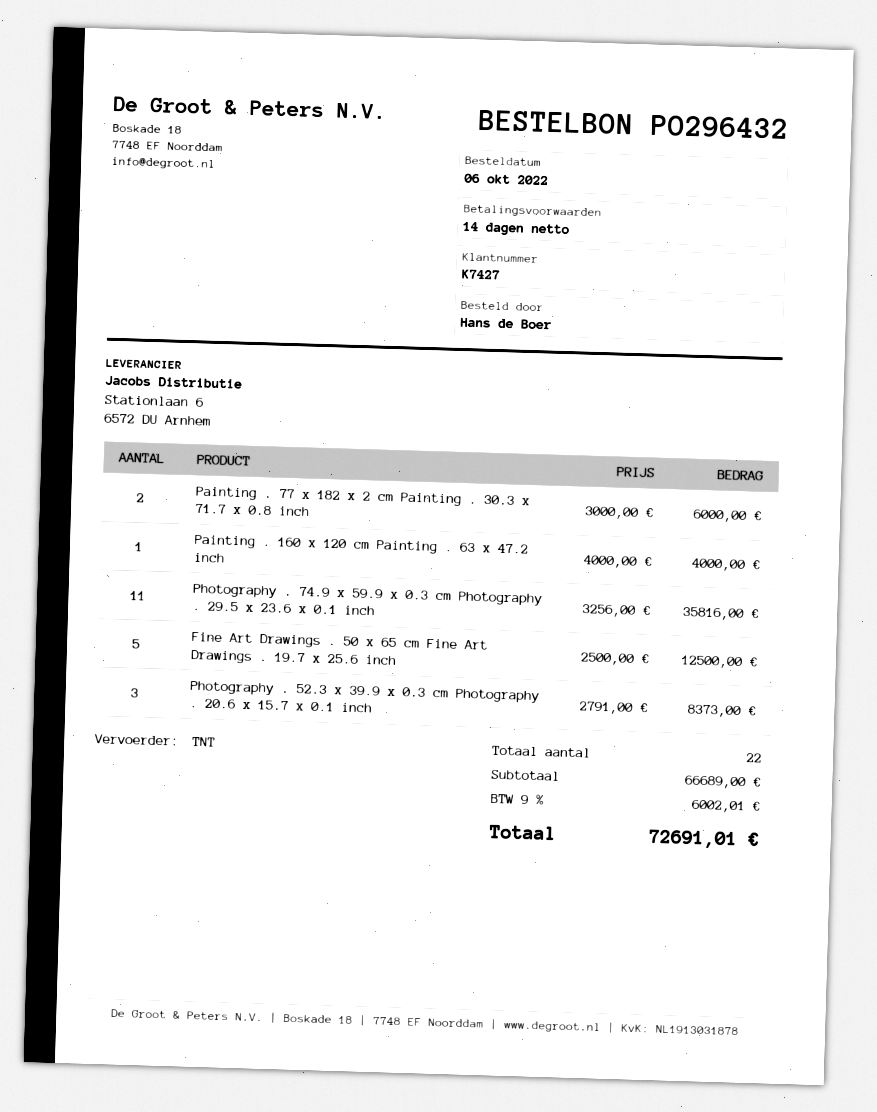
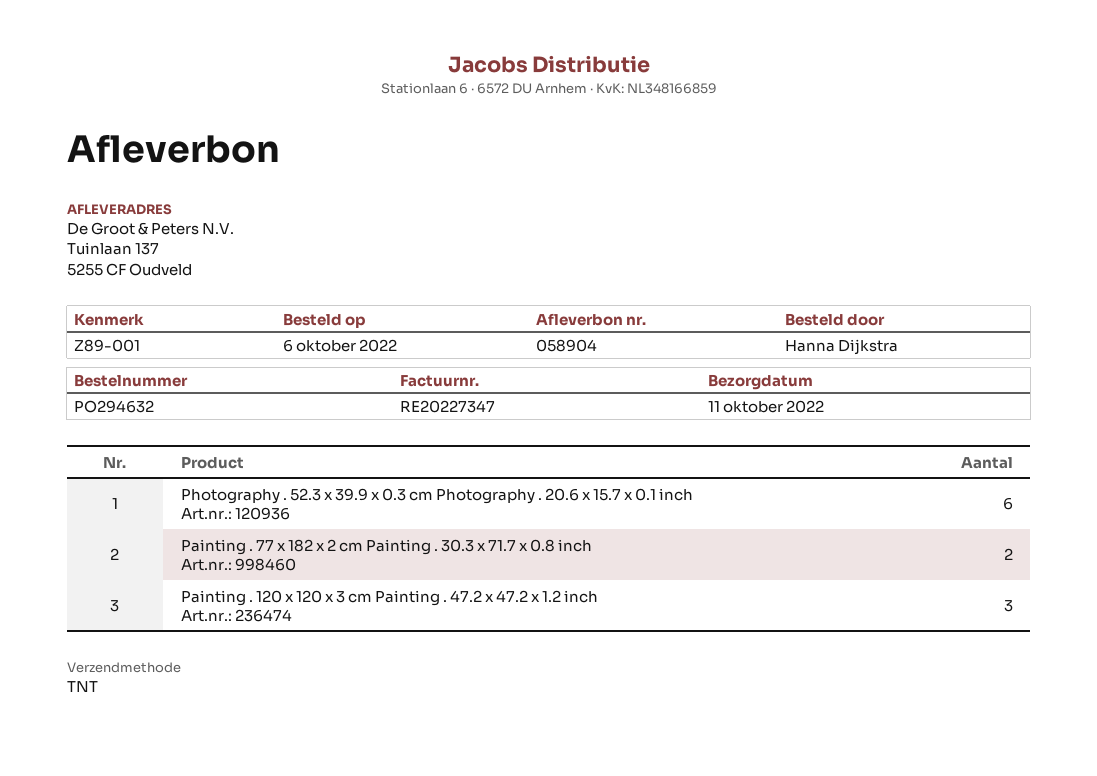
order number: PO296432 -> PO294632
ordered by: Hans de Boer -> Hanna Dijkstra
Painting . 160 x 120 cm Painting . 63 x 47.2 inch: 1 -> none
Photography . 74.9 x 59.9 x 0.3 cm Photography . 29.5 x 23.6 x 0.1 inch: 11 -> none
Fine Art Drawings . 50 x 65 cm Fine Art Drawings . 19.7 x 25.6 inch: 5 -> none
Photography . 52.3 x 39.9 x 0.3 cm Photography . 20.6 x 15.7 x 0.1 inch: 3 -> 6
Painting . 120 x 120 x 3 cm Painting . 47.2 x 47.2 x 1.2 inch: none -> 3

